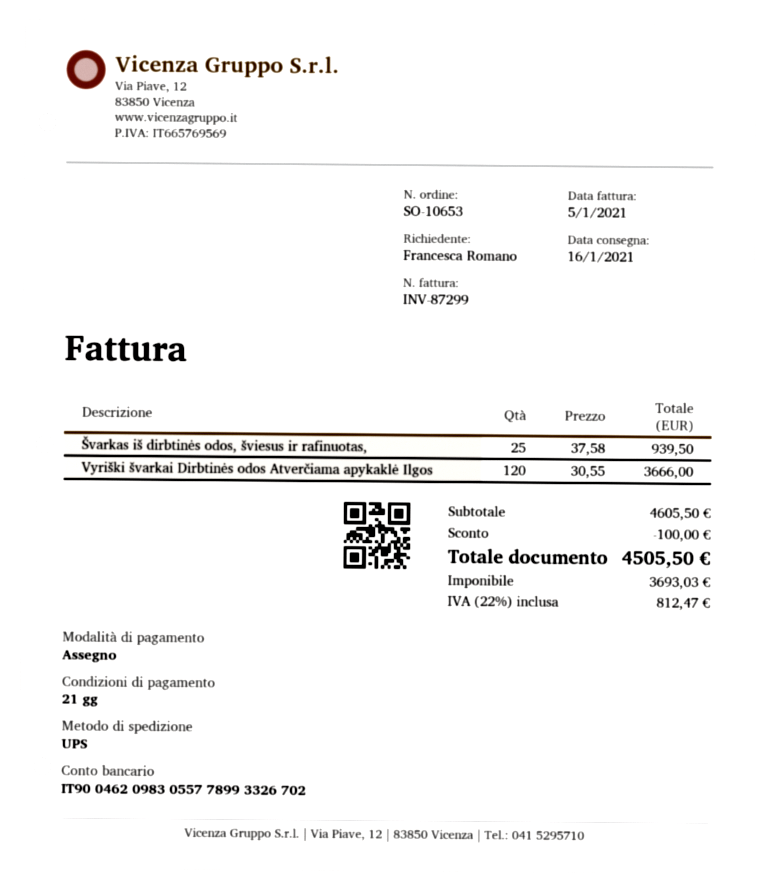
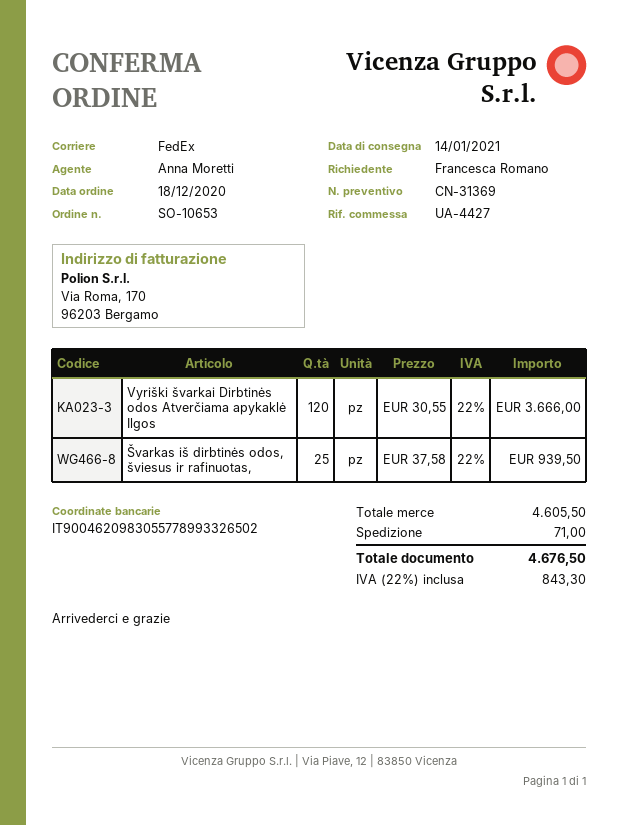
delivery date: 2021-01-16 -> 2021-01-14
bank account: IT9004620983055778993326702 -> IT9004620983055778993326502
shipping method: UPS -> FedEx
discount: 100.00 -> none
shipping: none -> 71.00
tax: 22% = 812.47 -> 22% = 843.30
total: 4505.50 -> 4676.50

